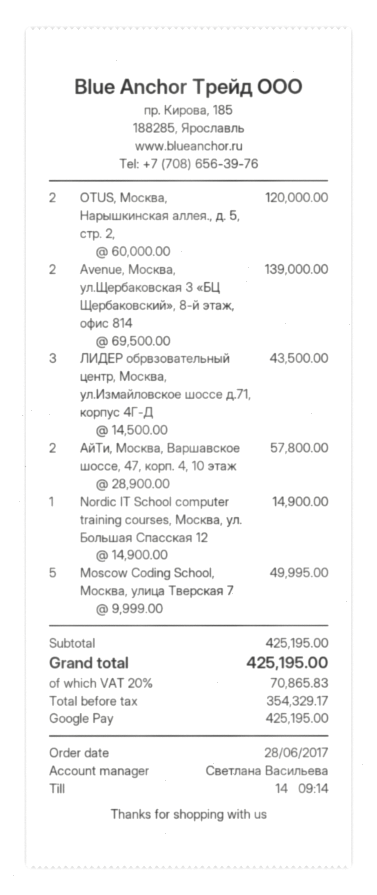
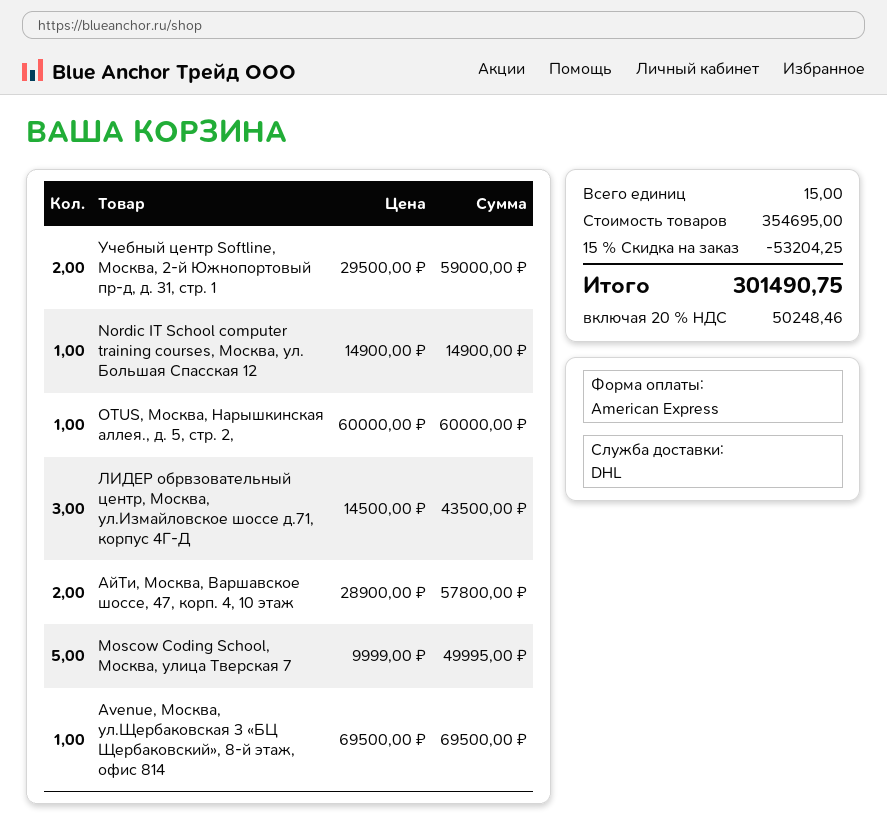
payment method: Google Pay -> American Express
OTUS, Москва, Нарышкинская аллея., д. 5, стр. 2,: 2 x 60000.00 = 120000.00 -> 1 x 60000.00 = 60000.00
Avenue, Москва, ул.Щербаковская 3 «БЦ Щербаковский», 8-й этаж, офис 814: 2 x 69500.00 = 139000.00 -> 1 x 69500.00 = 69500.00
Учебный центр Softline, Москва, 2-й Южнопортовый пр-д, д. 31, стр. 1: none -> 2 x 29500.00 = 59000.00
subtotal: 425195.00 -> 354695.00
discount: none -> 15% = 53204.25
tax: 20% = 70865.83 -> 20% = 50248.46
total: 425195.00 -> 301490.75

